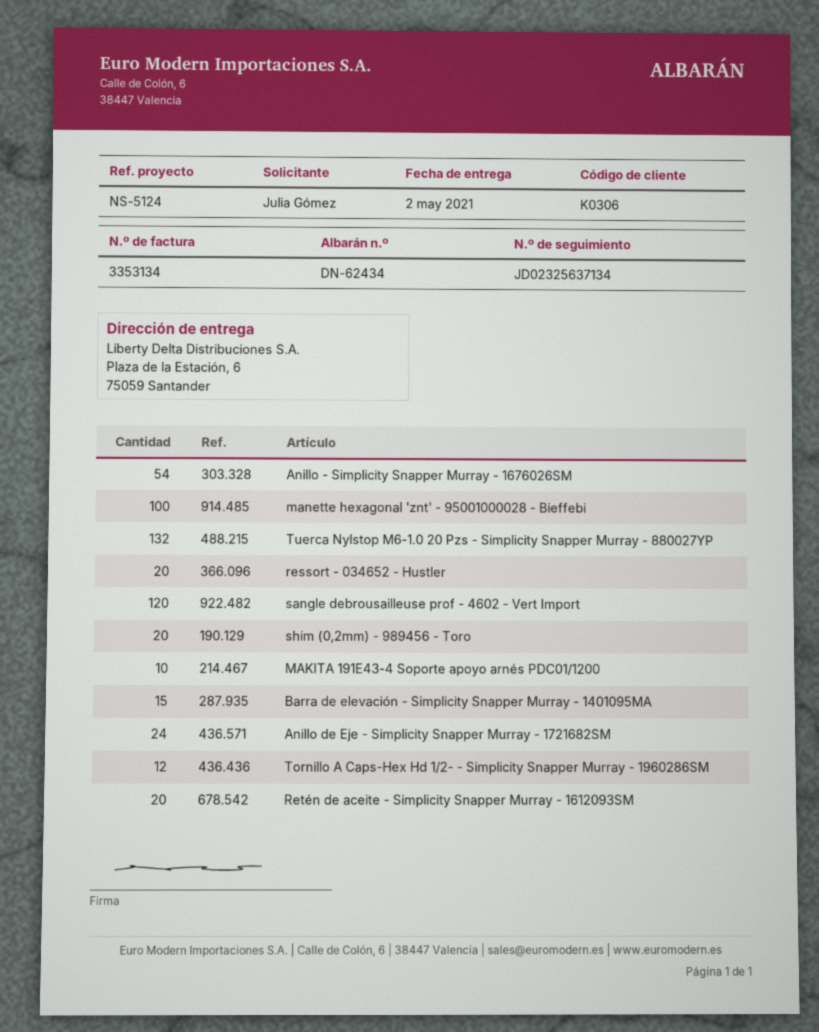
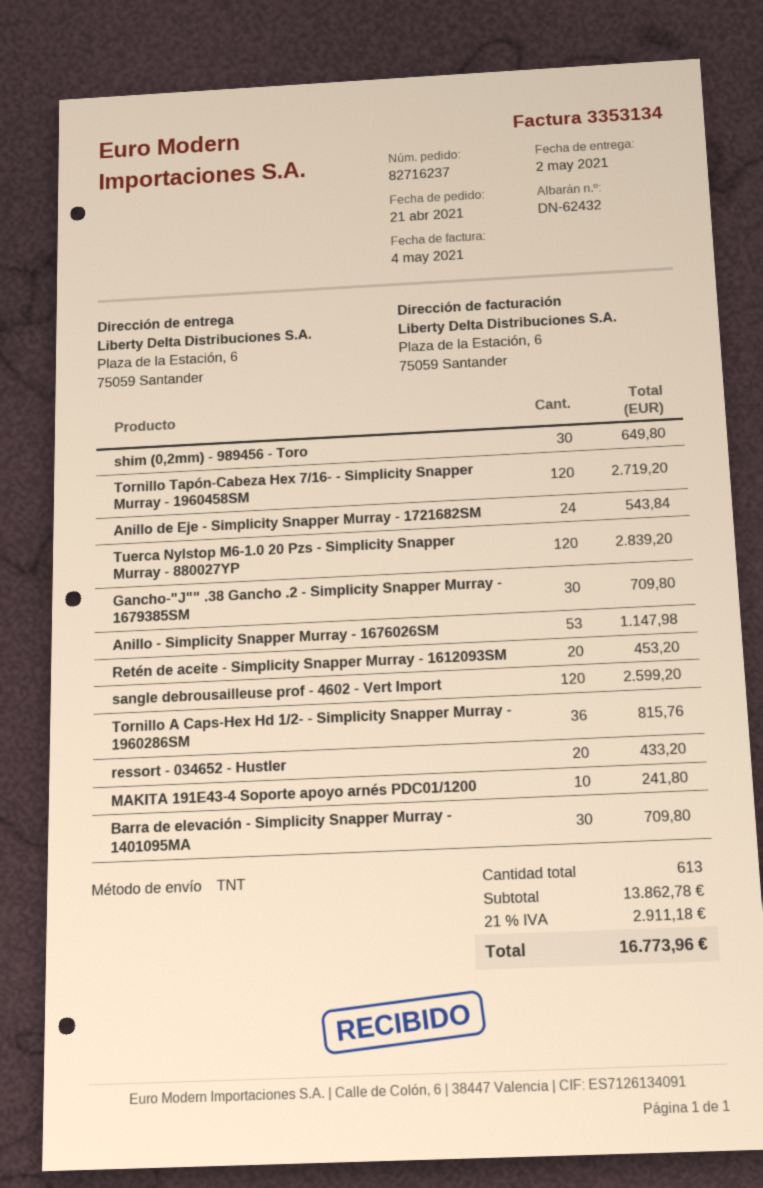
delivery note number: DN-62434 -> DN-62432
Anillo - Simplicity Snapper Murray - 1676026SM: 54 -> 53
manette hexagonal 'znt' - 95001000028 - Bieffebi: 100 -> none
Tuerca Nylstop M6-1.0 20 Pzs - Simplicity Snapper Murray - 880027YP: 132 -> 120
shim (0,2mm) - 989456 - Toro: 20 -> 30
Barra de elevación - Simplicity Snapper Murray - 1401095MA: 15 -> 30
Tornillo A Caps-Hex Hd 1/2- - Simplicity Snapper Murray - 1960286SM: 12 -> 36
Tornillo Tapón-Cabeza Hex 7/16- - Simplicity Snapper Murray - 1960458SM: none -> 120
Gancho-"J"" .38 Gancho .2 - Simplicity Snapper Murray - 1679385SM: none -> 30

